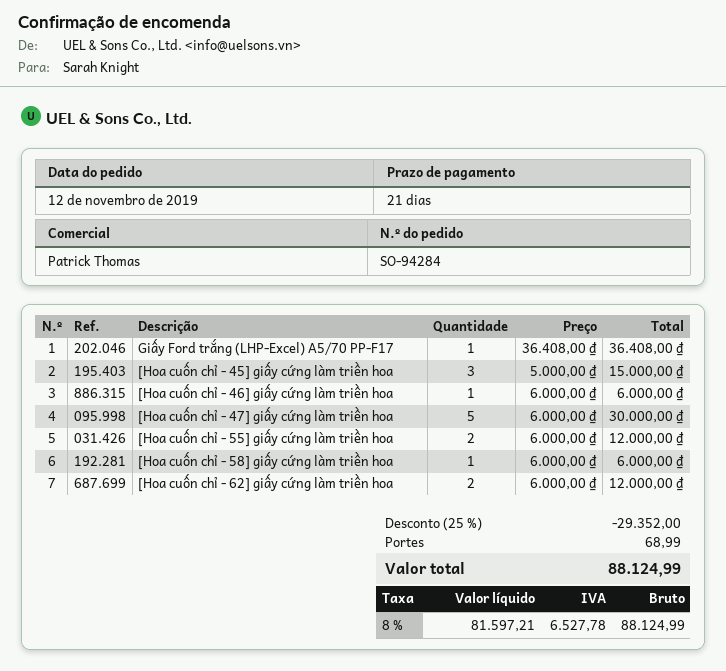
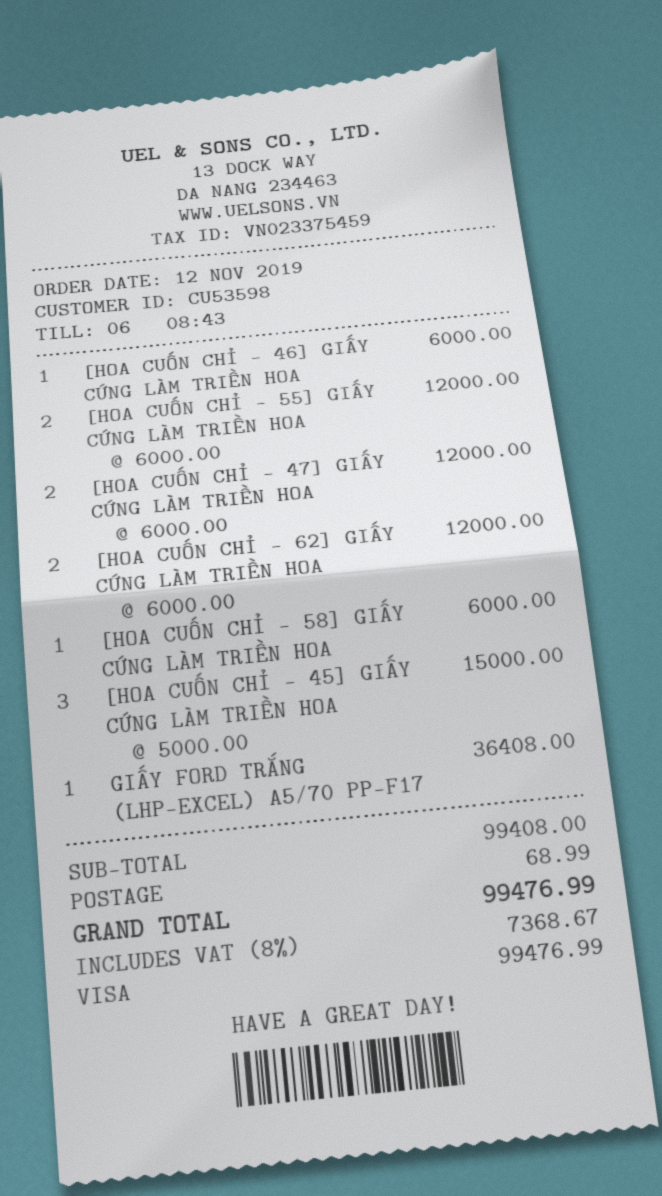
[Hoa cuốn chỉ - 47] giấy cứng làm triền hoa: 5 x 6000.00 = 30000.00 -> 2 x 6000.00 = 12000.00
discount: 25% = 29352.00 -> none
tax: 8% = 6527.78 -> 8% = 7368.67
total: 88124.99 -> 99476.99

